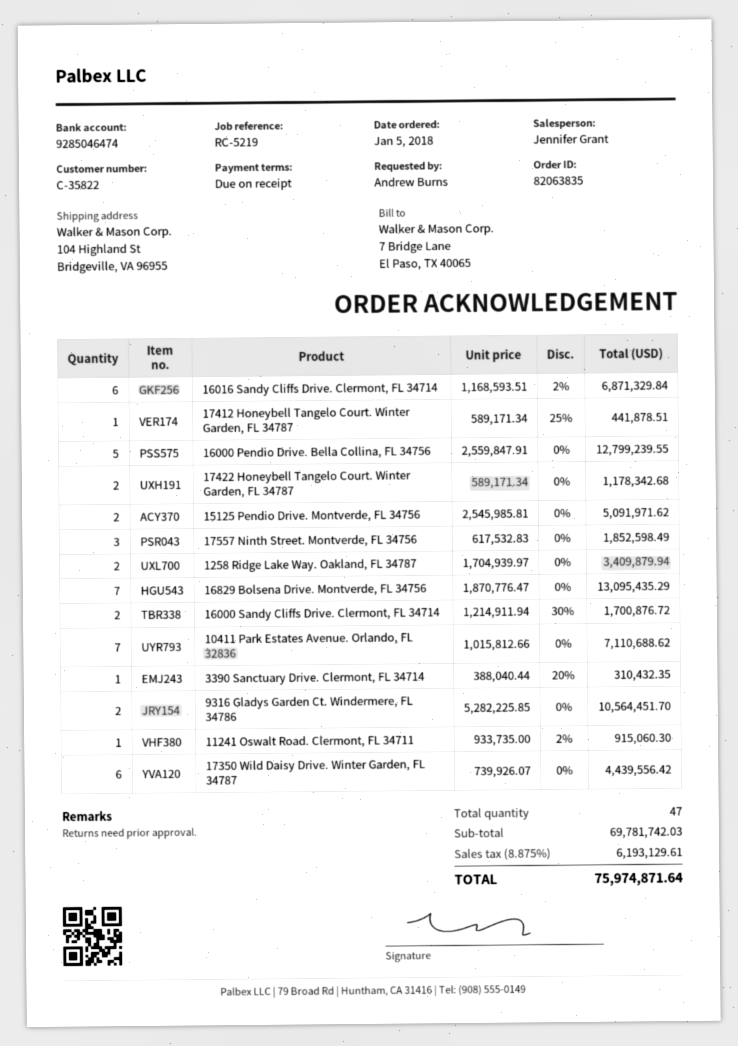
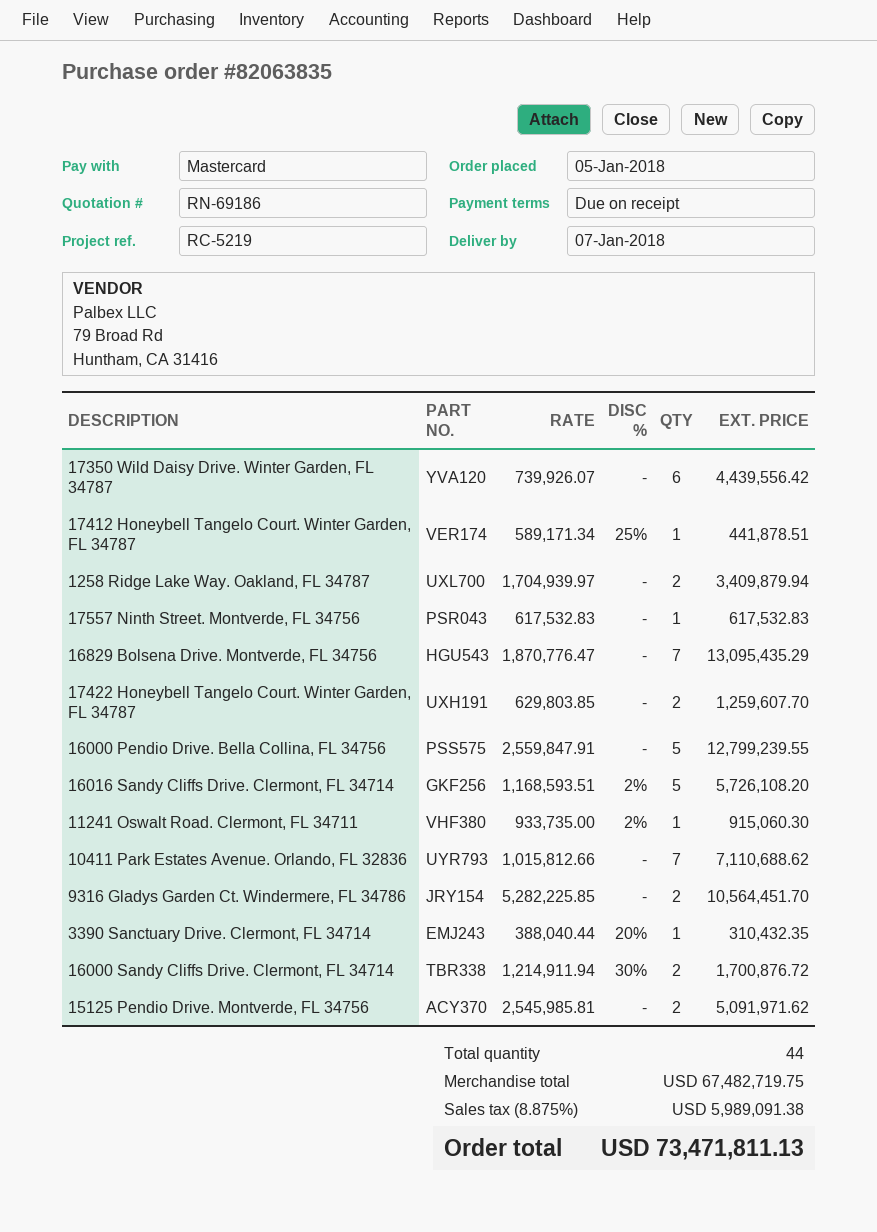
16016 Sandy Cliffs Drive. Clermont, FL 34714: 6 x 1168593.51 - 2% = 6871329.84 -> 5 x 1168593.51 - 2% = 5726108.20
17422 Honeybell Tangelo Court. Winter Garden, FL 34787: 2 x 589171.34 = 1178342.68 -> 2 x 629803.85 = 1259607.70
17557 Ninth Street. Montverde, FL 34756: 3 x 617532.83 = 1852598.49 -> 1 x 617532.83 = 617532.83
total quantity: 47 -> 44
subtotal: 69781742.03 -> 67482719.75
tax: 8.875% = 6193129.61 -> 8.875% = 5989091.38
total: 75974871.64 -> 73471811.13

